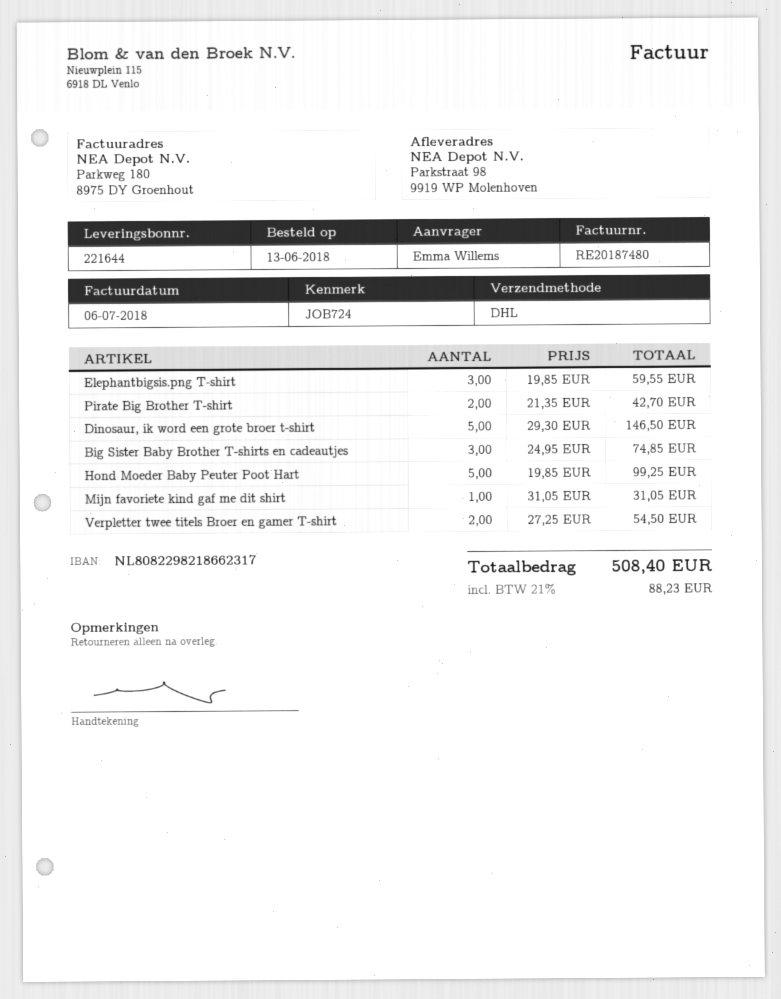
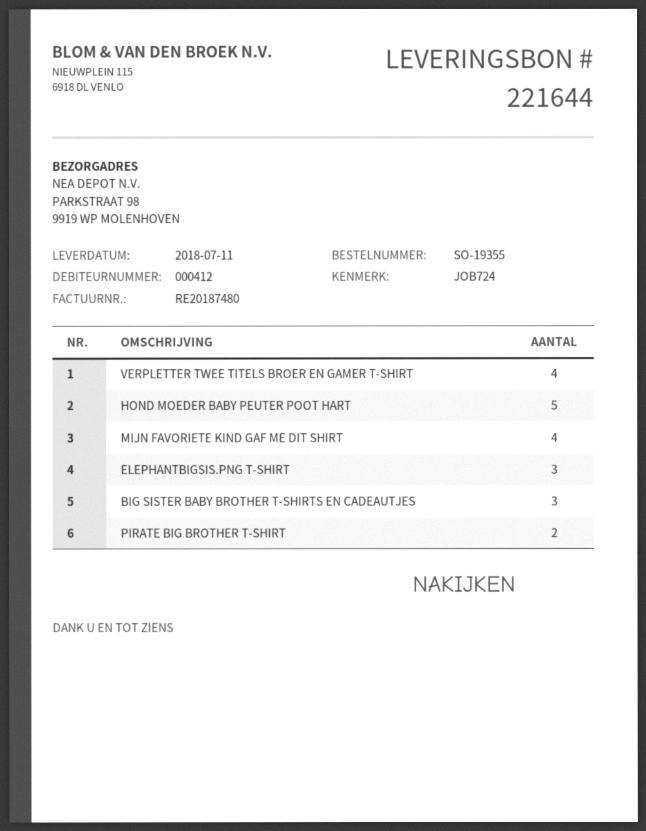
Dinosaur, ik word een grote broer t-shirt: 5 -> none
Mijn favoriete kind gaf me dit shirt: 1 -> 4
Verpletter twee titels Broer en gamer T-shirt: 2 -> 4

